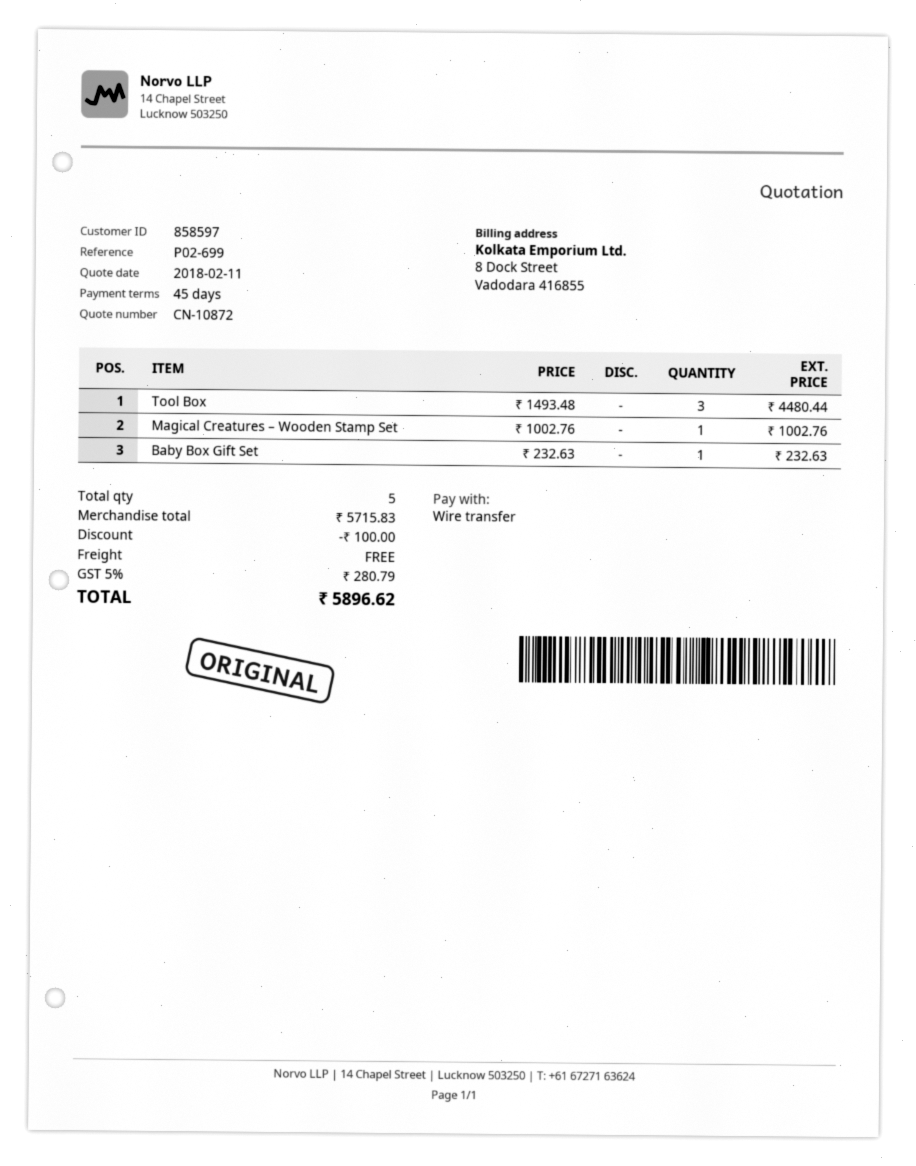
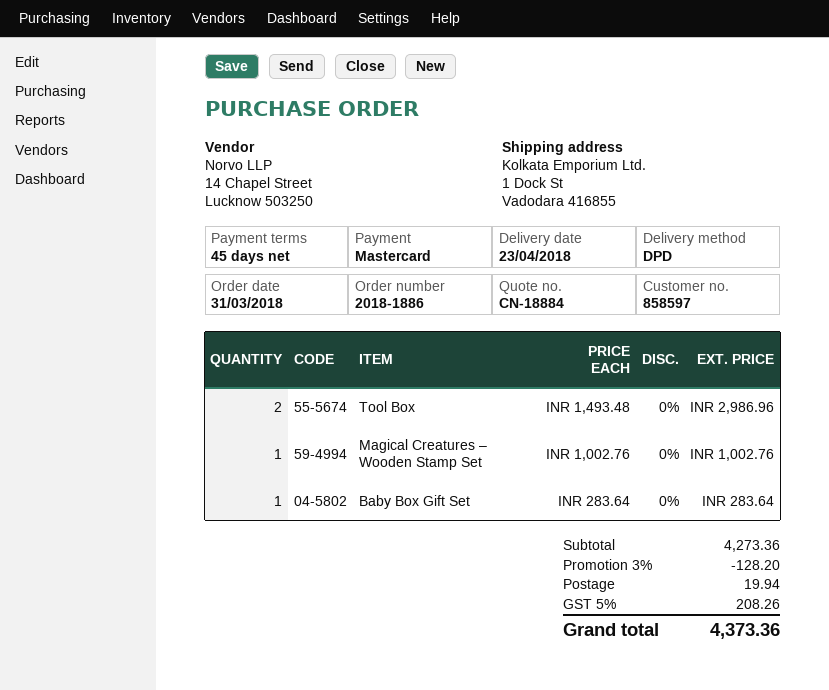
quote number: CN-10872 -> CN-18884
payment method: bank transfer -> Mastercard
Tool Box: 3 x 1493.48 = 4480.44 -> 2 x 1493.48 = 2986.96
Baby Box Gift Set: 1 x 232.63 = 232.63 -> 1 x 283.64 = 283.64
subtotal: 5715.83 -> 4273.36
discount: 100.00 -> 128.20
shipping: 0.00 -> 19.94
tax: 5% = 280.79 -> 5% = 208.26
total: 5896.62 -> 4373.36

